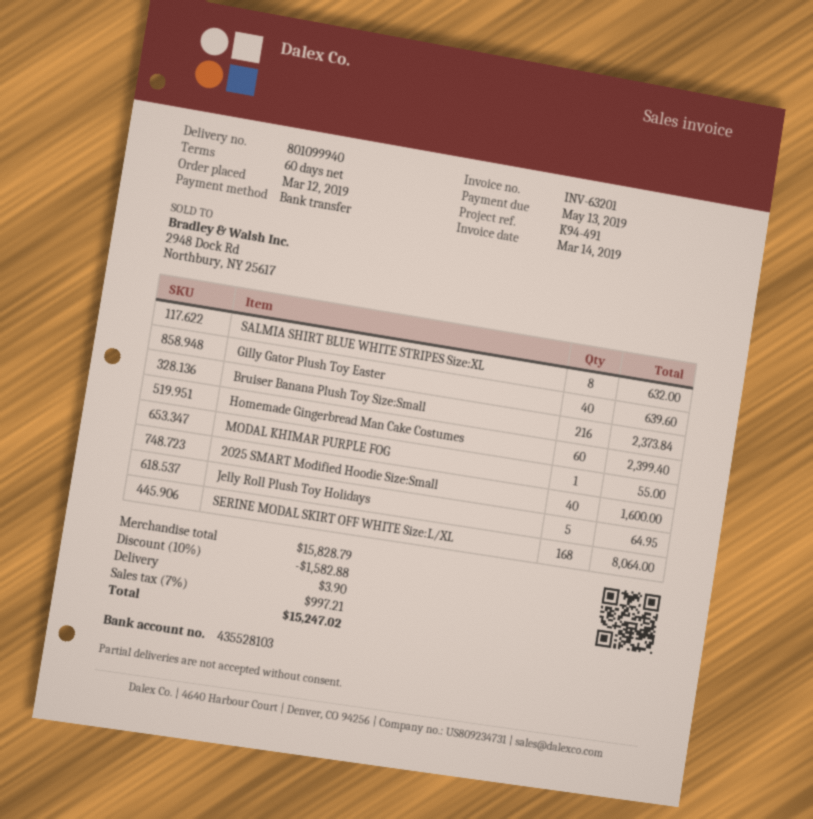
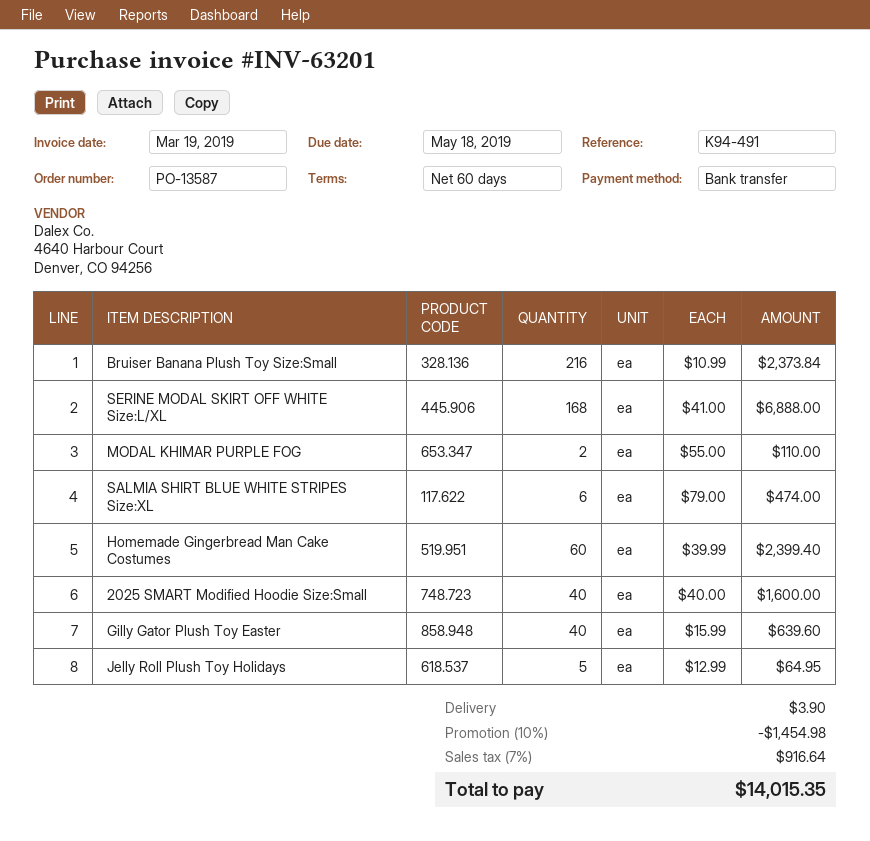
invoice date: 2019-03-14 -> 2019-03-19
due date: 2019-05-13 -> 2019-05-18
SALMIA SHIRT BLUE WHITE STRIPES Size:XL: 8 for 632.00 -> 6 for 474.00
MODAL KHIMAR PURPLE FOG: 1 for 55.00 -> 2 for 110.00
SERINE MODAL SKIRT OFF WHITE Size:L/XL: 168 for 8064.00 -> 168 for 6888.00
discount: 10% = 1582.88 -> 10% = 1454.98
tax: 7% = 997.21 -> 7% = 916.64
total: 15247.02 -> 14015.35

